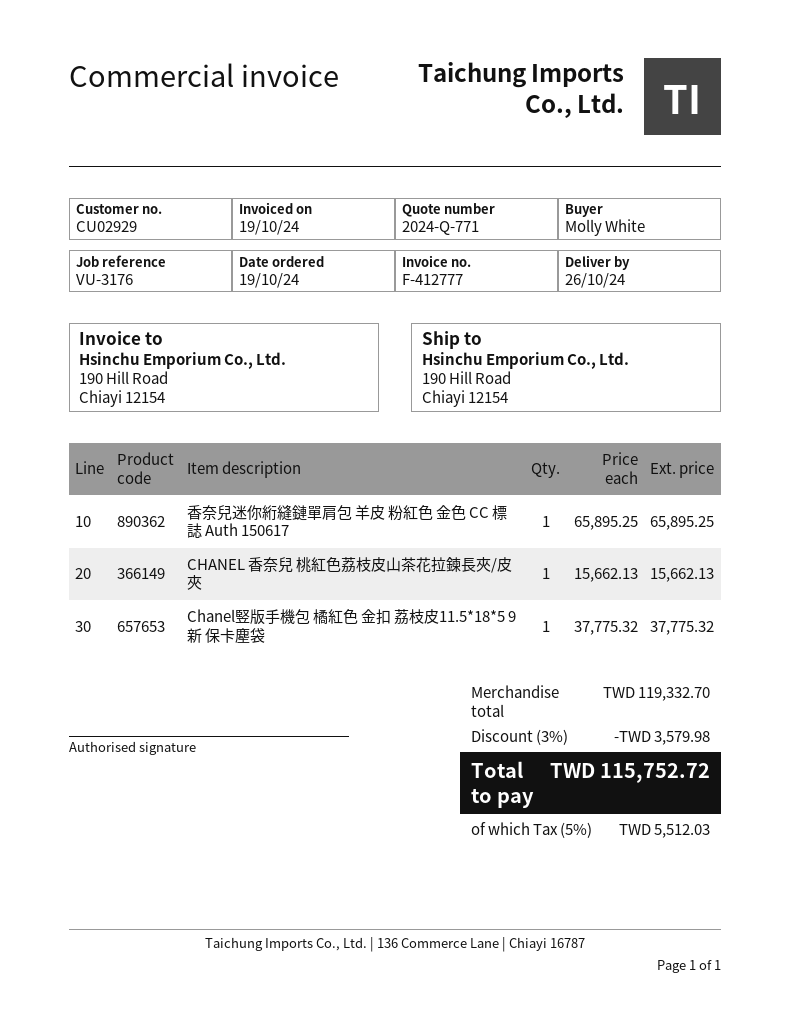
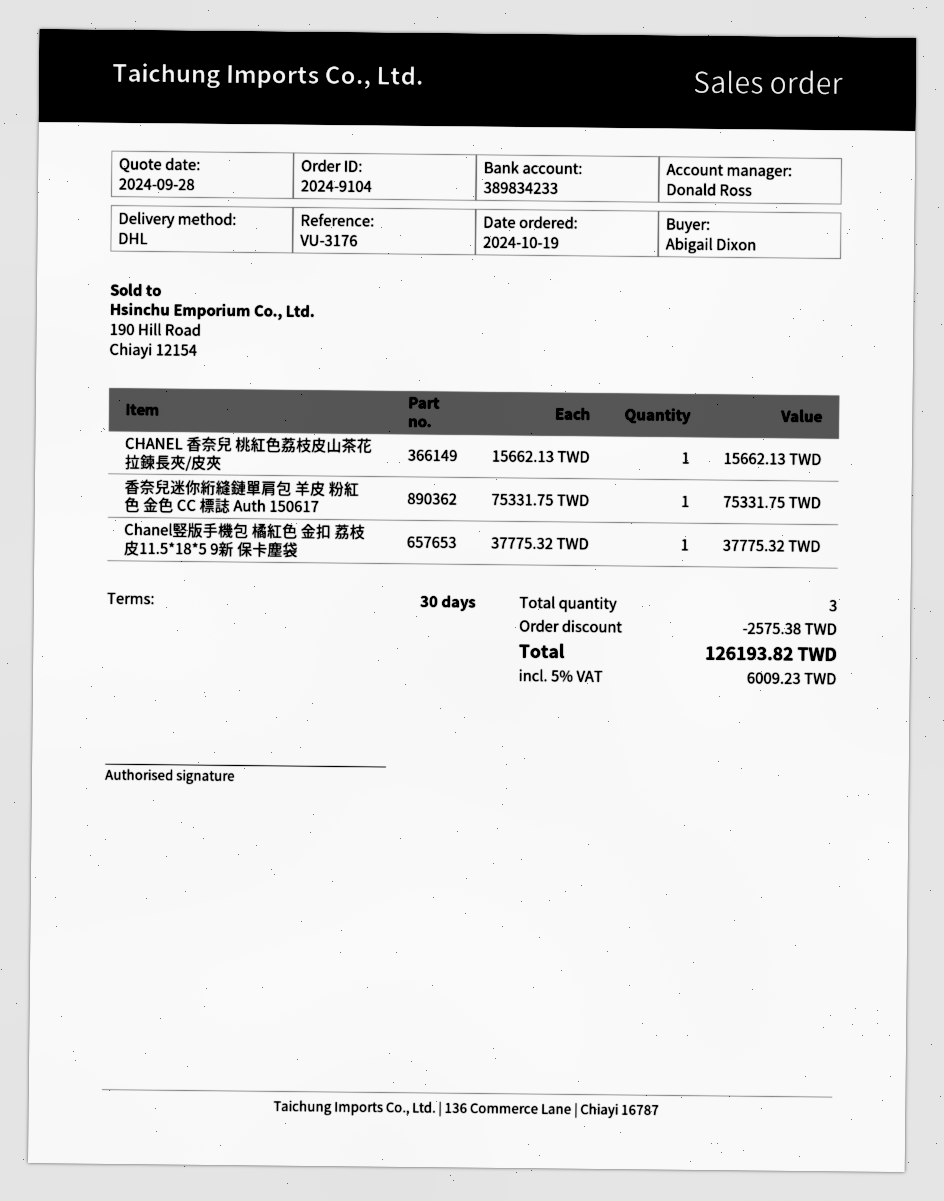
ordered by: Molly White -> Abigail Dixon
香奈兒迷你絎縫鏈單肩包 羊皮 粉紅色 金色 CC 標誌 Auth 150617: 1 x 65895.25 = 65895.25 -> 1 x 75331.75 = 75331.75
discount: 3579.98 -> 2575.38
tax: 5% = 5512.03 -> 5% = 6009.23
total: 115752.72 -> 126193.82

